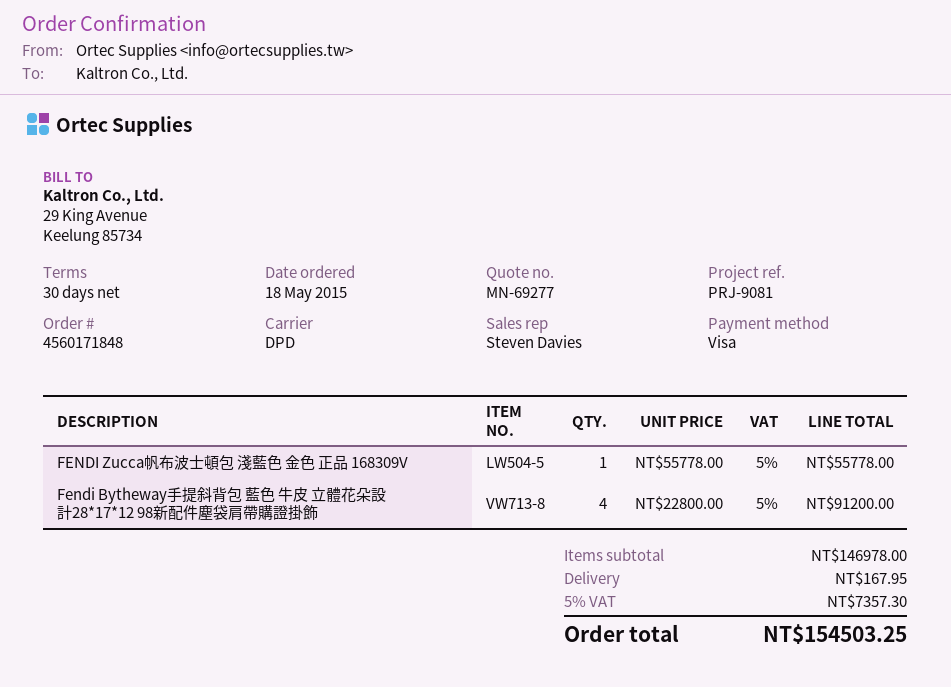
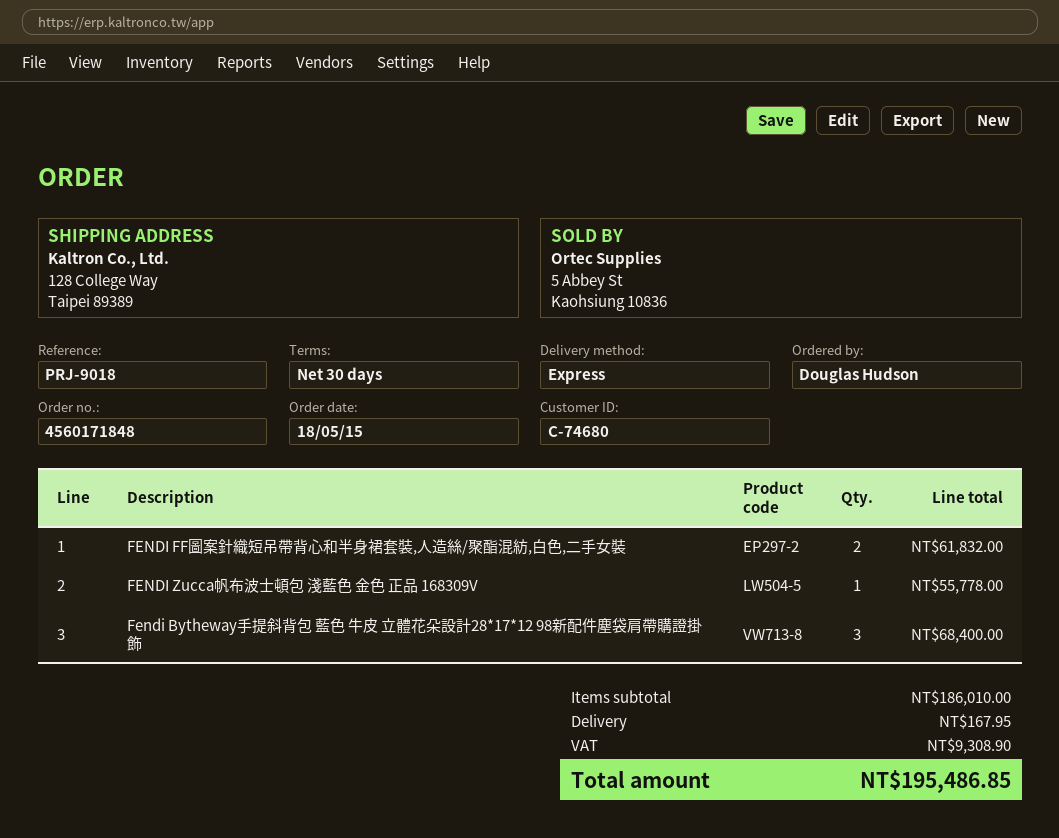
reference: PRJ-9081 -> PRJ-9018
shipping method: DPD -> express
Fendi Bytheway手提斜背包 藍色 牛皮 立體花朵設計28*17*12 98新配件塵袋肩帶購證掛飾: 4 for 91200.00 -> 3 for 68400.00
FENDI FF圖案針織短吊帶背心和半身裙套裝,人造絲/聚酯混紡,白色,二手女裝: none -> 2 for 61832.00
subtotal: 146978.00 -> 186010.00
tax: 7357.30 -> 9308.90
total: 154503.25 -> 195486.85

